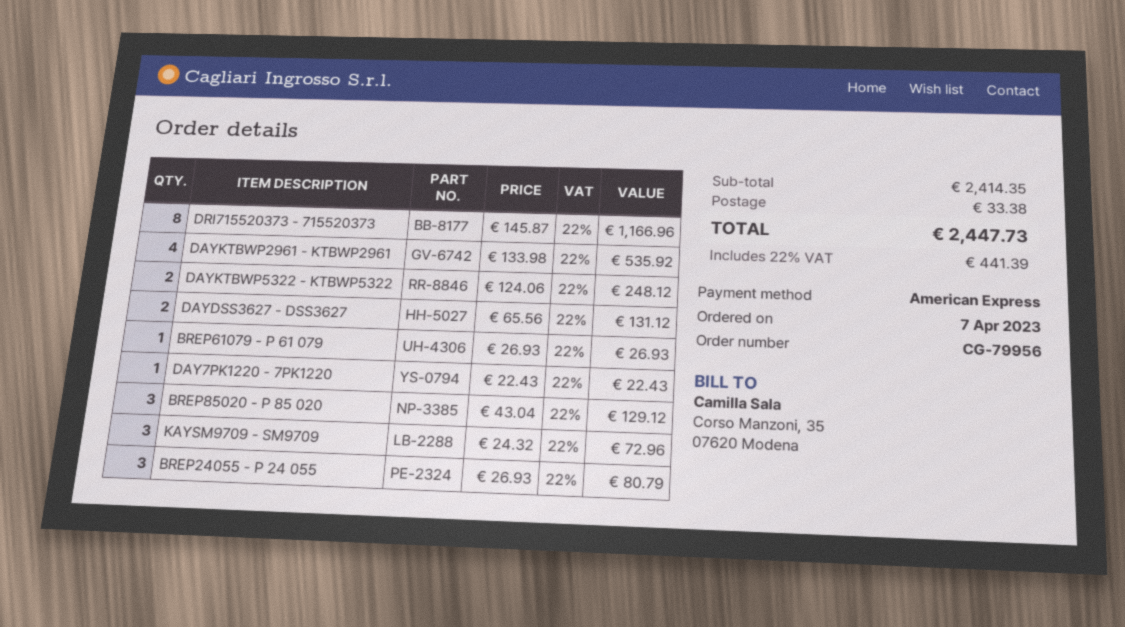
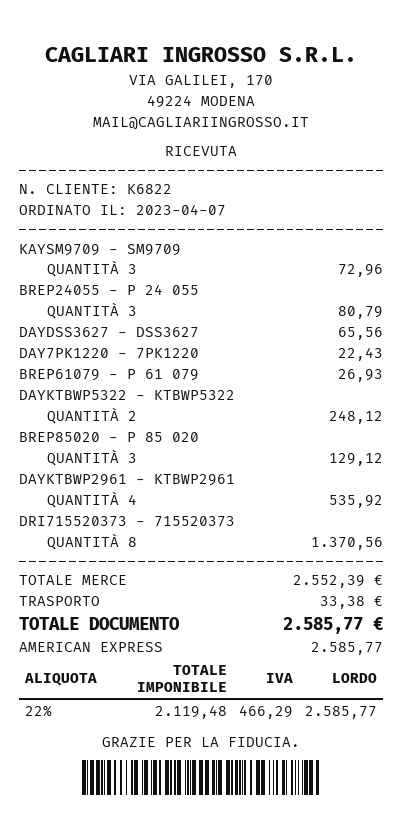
DRI715520373 - 715520373: 8 for 1166.96 -> 8 for 1370.56
DAYDSS3627 - DSS3627: 2 for 131.12 -> 1 for 65.56
subtotal: 2414.35 -> 2552.39
tax: 22% = 441.39 -> 22% = 466.29
total: 2447.73 -> 2585.77

